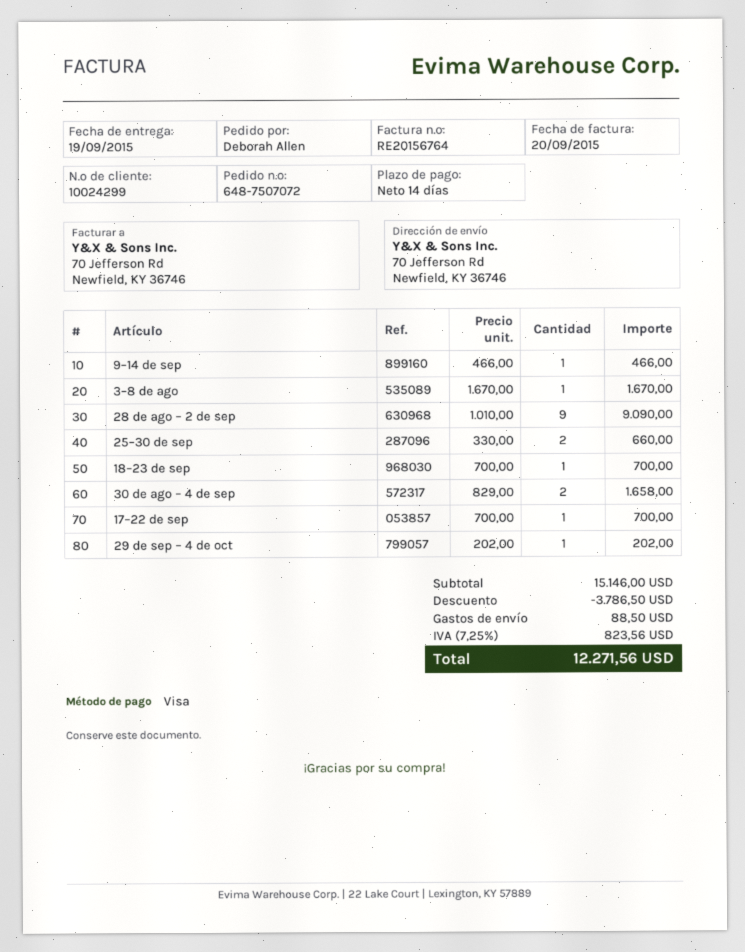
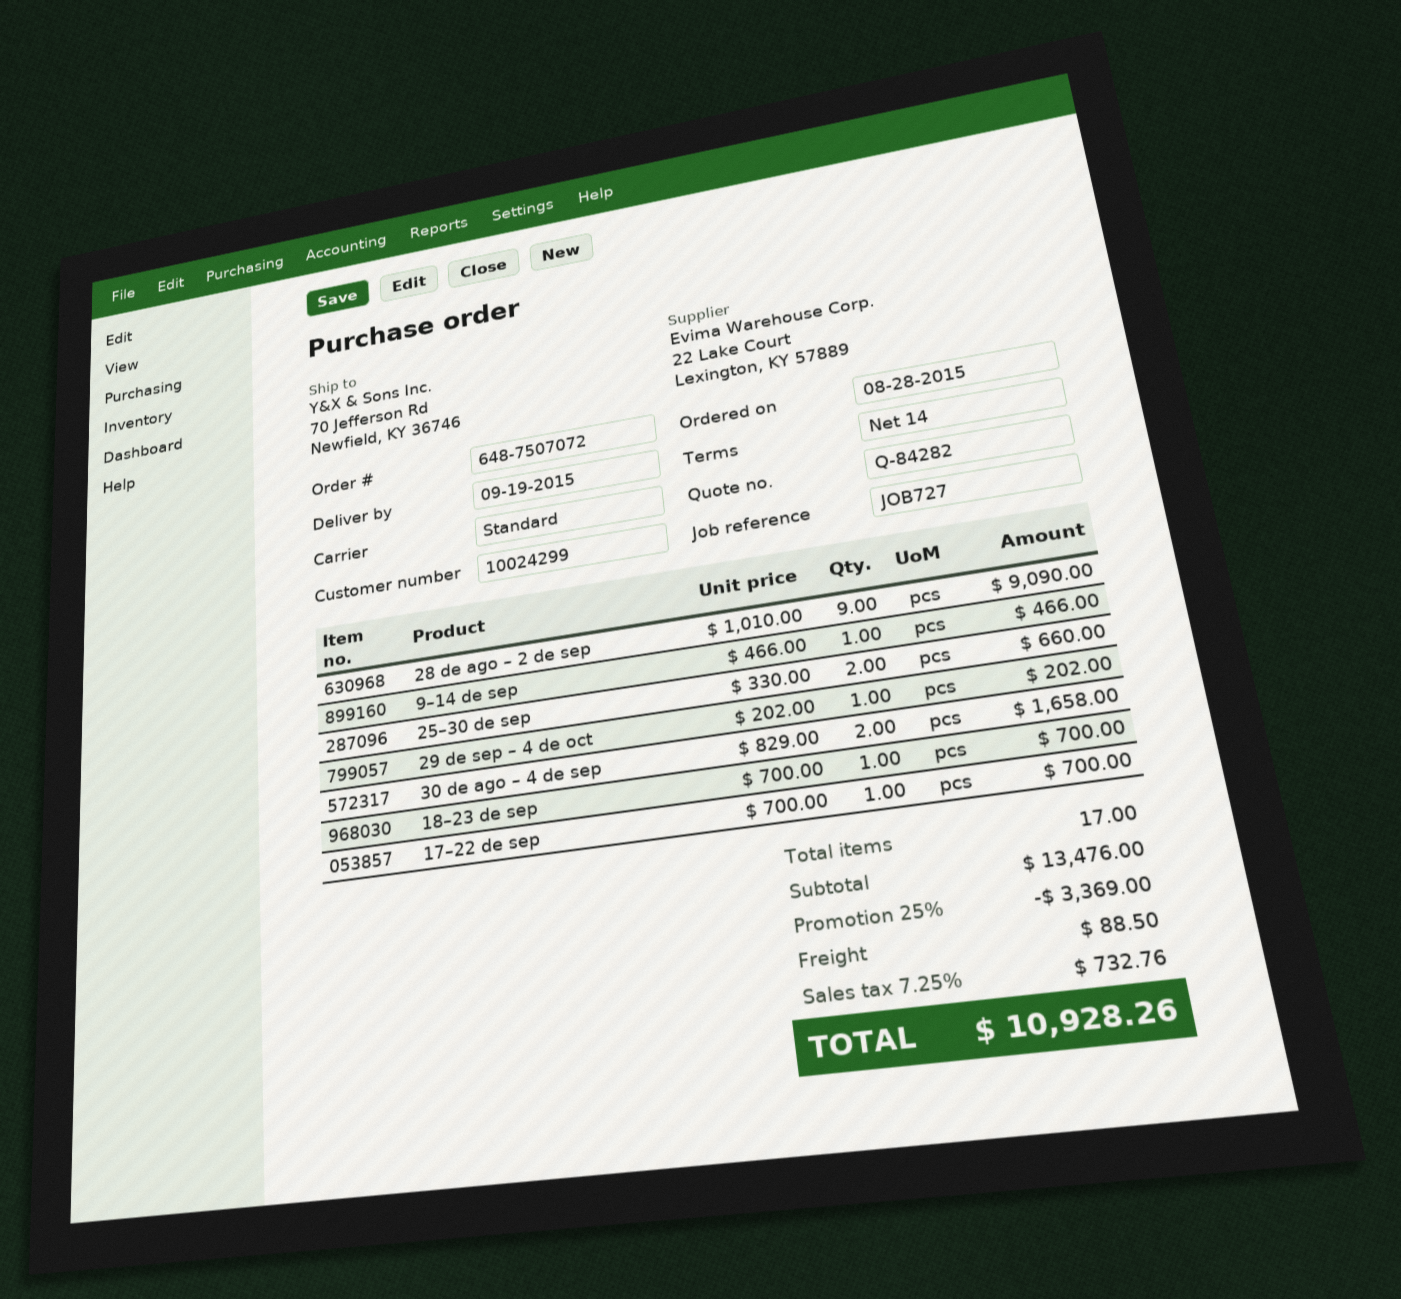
3–8 de ago: 1 x 1670.00 = 1670.00 -> none
subtotal: 15146.00 -> 13476.00
discount: 3786.50 -> 3369.00
tax: 7.25% = 823.56 -> 7.25% = 732.76
total: 12271.56 -> 10928.26

